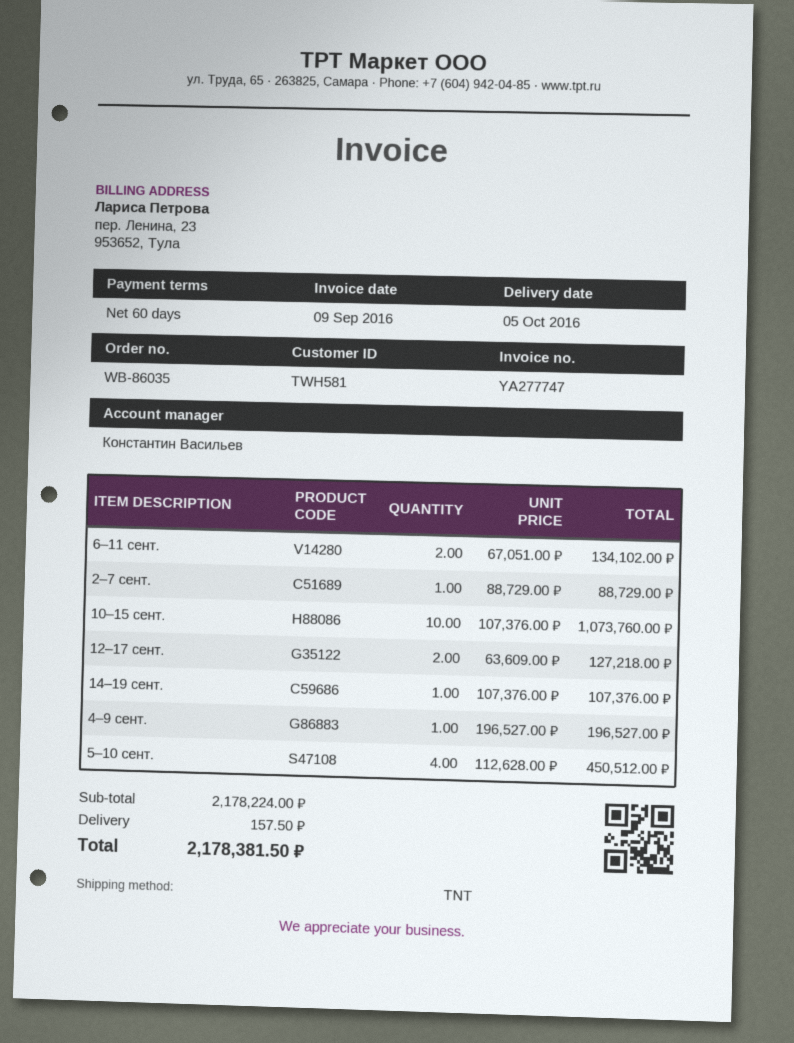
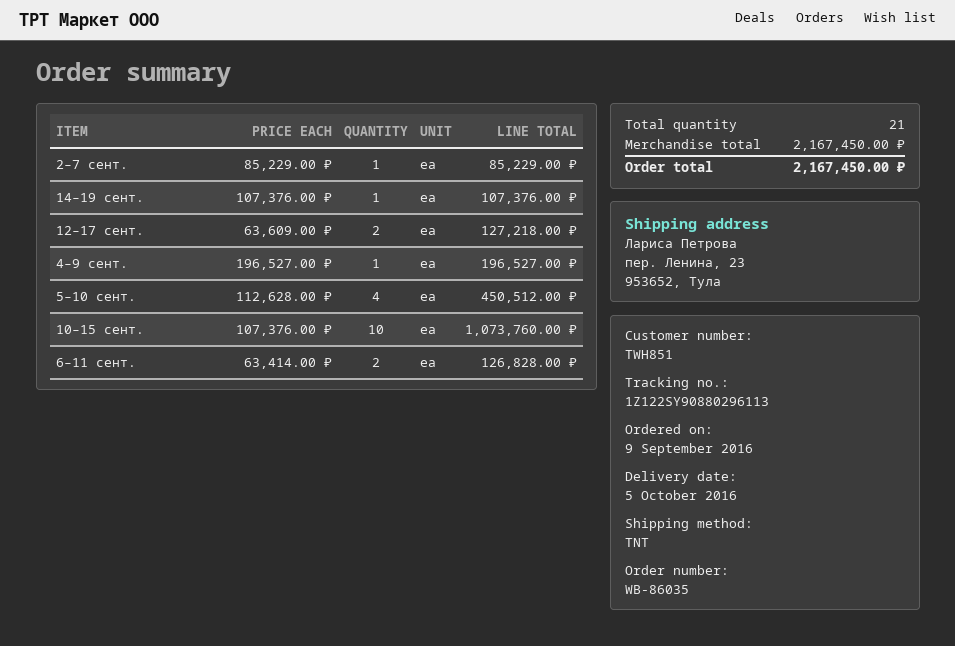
customer number: TWH581 -> TWH851
6–11 сент.: 2 x 67051.00 = 134102.00 -> 2 x 63414.00 = 126828.00
2–7 сент.: 1 x 88729.00 = 88729.00 -> 1 x 85229.00 = 85229.00
subtotal: 2178224.00 -> 2167450.00
shipping: 157.50 -> none
total: 2178381.50 -> 2167450.00

